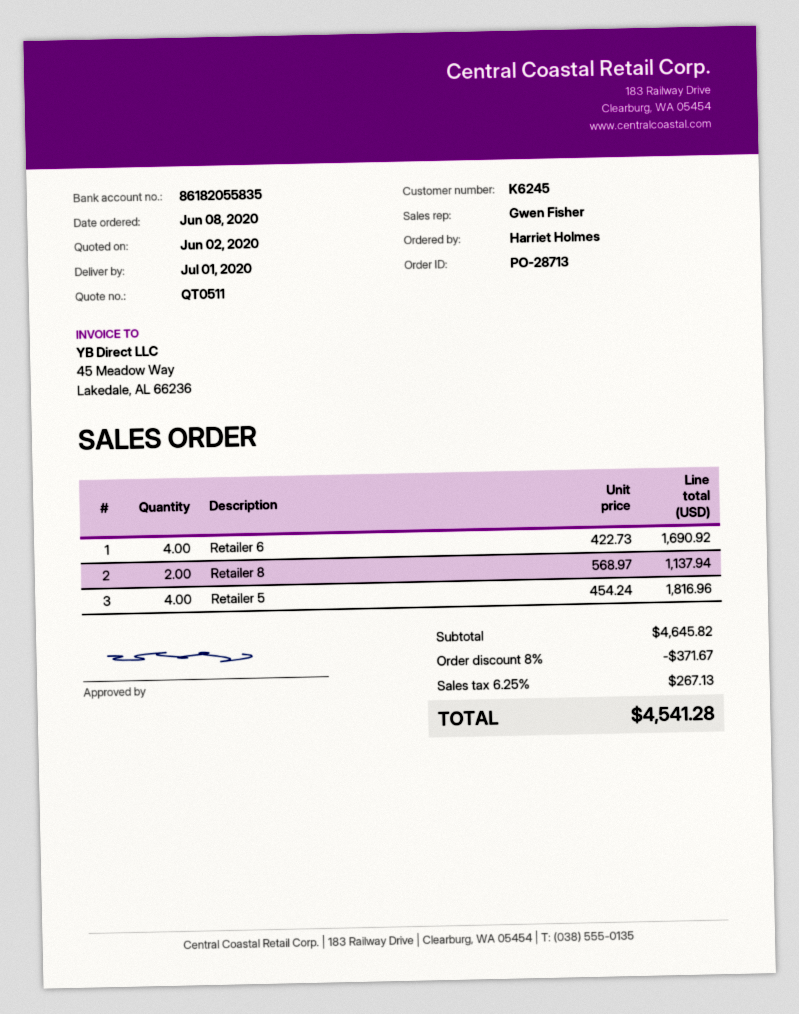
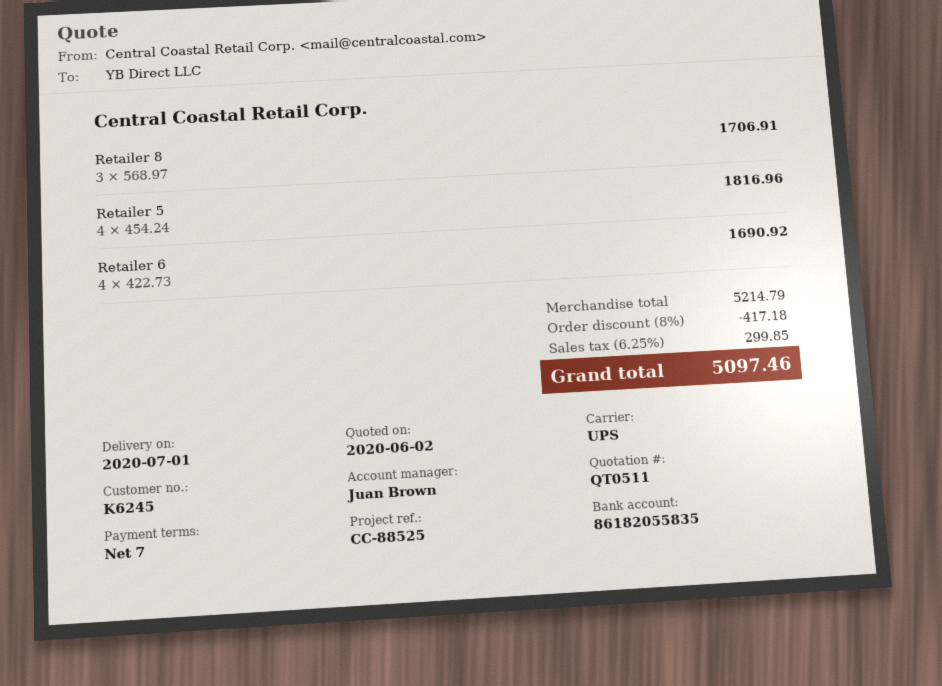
sales rep: Gwen Fisher -> Juan Brown
Retailer 8: 2 x 568.97 = 1137.94 -> 3 x 568.97 = 1706.91
subtotal: 4645.82 -> 5214.79
discount: 8% = 371.67 -> 8% = 417.18
tax: 6.25% = 267.13 -> 6.25% = 299.85
total: 4541.28 -> 5097.46

